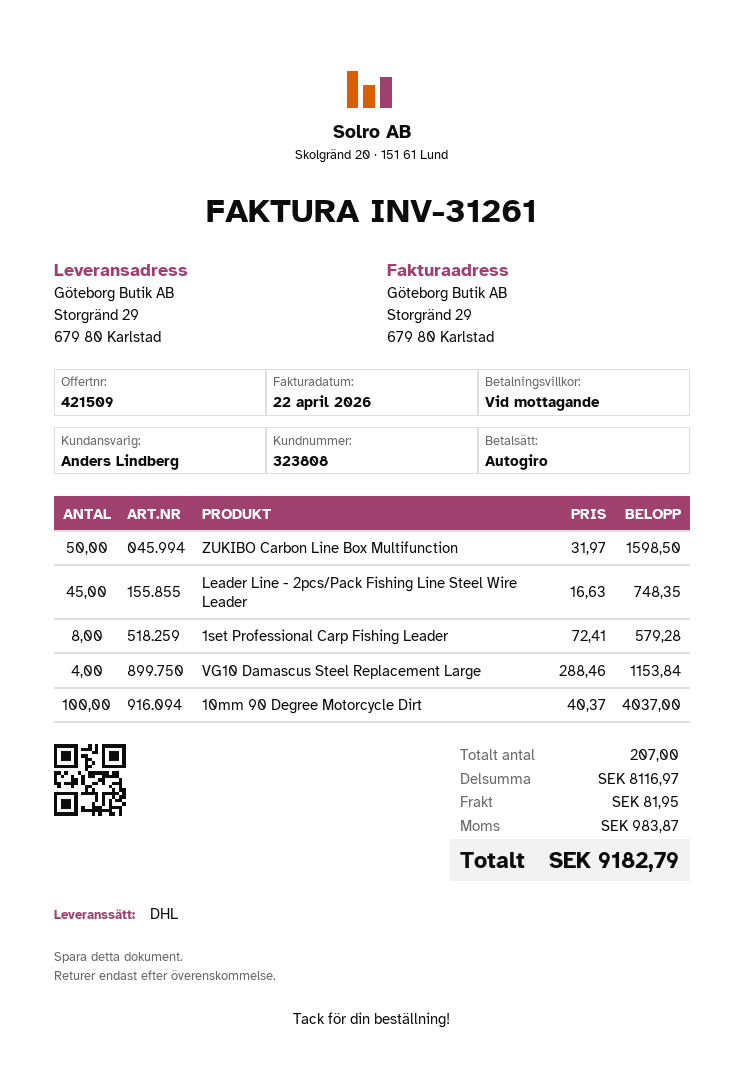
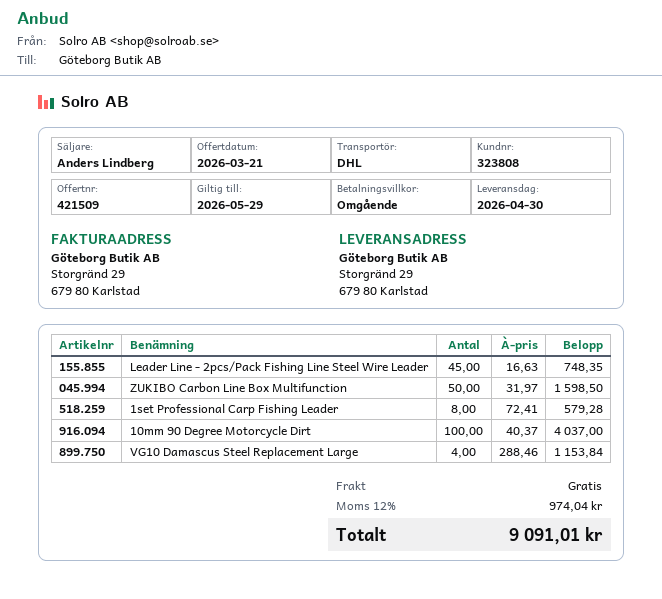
shipping: 81.95 -> 0.00
tax: 983.87 -> 974.04
total: 9182.79 -> 9091.01

